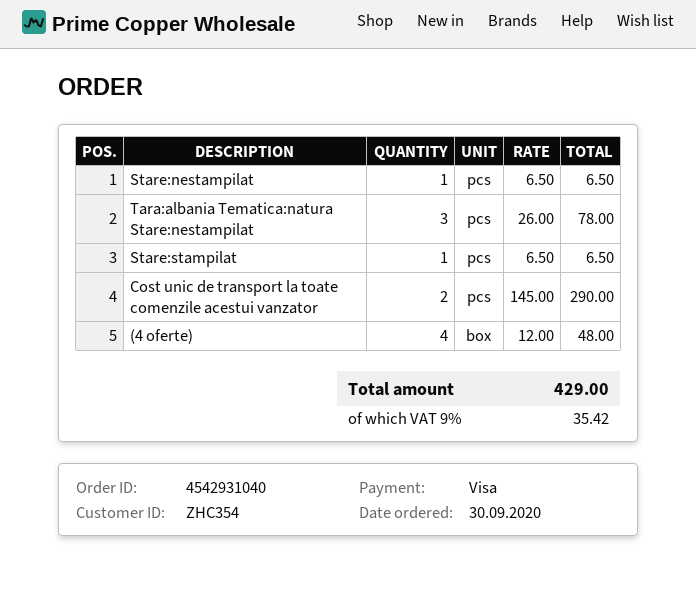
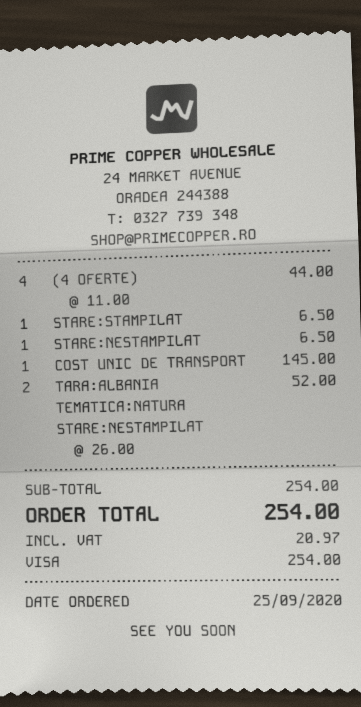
order date: 2020-09-30 -> 2020-09-25
Tara:albania Tematica:natura Stare:nestampilat: 3 x 26.00 = 78.00 -> 2 x 26.00 = 52.00
Cost unic de transport la toate comenzile acestui vanzator: 2 x 145.00 = 290.00 -> 1 x 145.00 = 145.00
(4 oferte): 4 x 12.00 = 48.00 -> 4 x 11.00 = 44.00
tax: 35.42 -> 20.97
total: 429.00 -> 254.00

